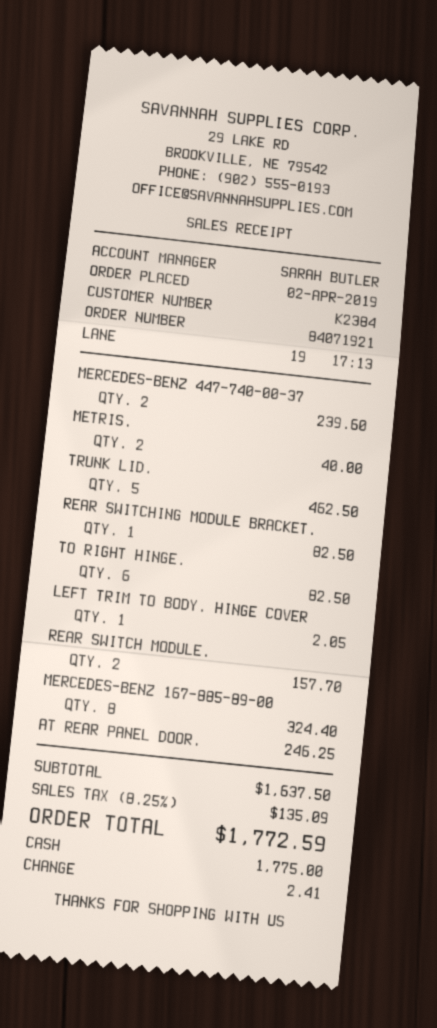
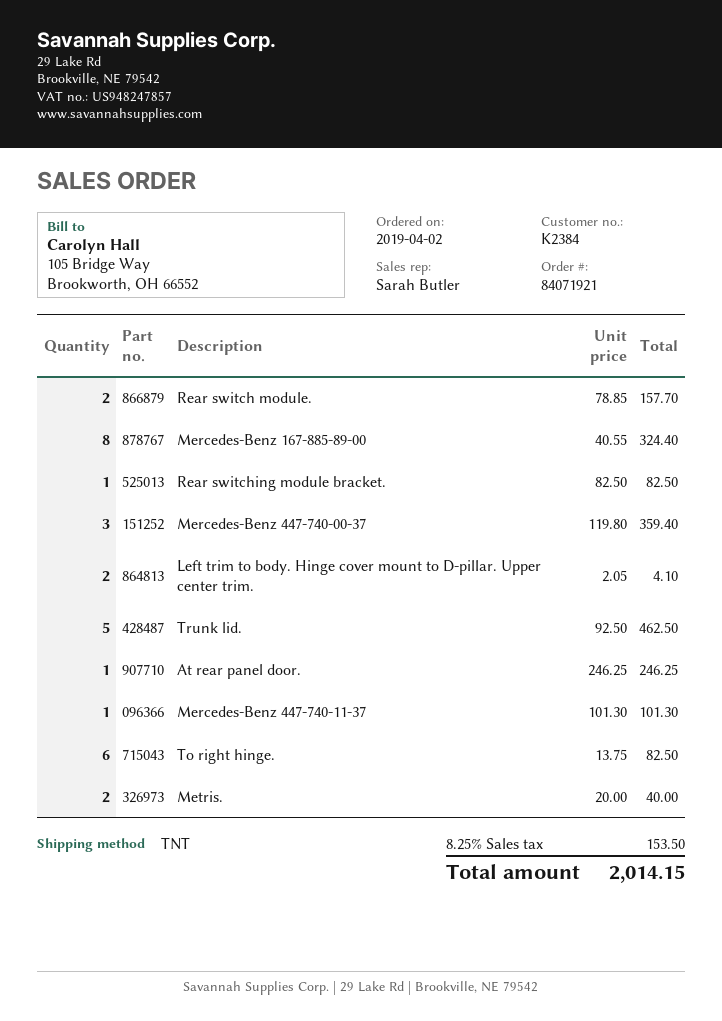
MERCEDES-BENZ 447-740-00-37: 2 for 239.60 -> 3 for 359.40
LEFT TRIM TO BODY. HINGE COVER: 1 for 2.05 -> 2 for 4.10
Mercedes-Benz 447-740-11-37: none -> 1 for 101.30
tax: 8.25% = 135.09 -> 8.25% = 153.50
total: 1772.59 -> 2014.15

